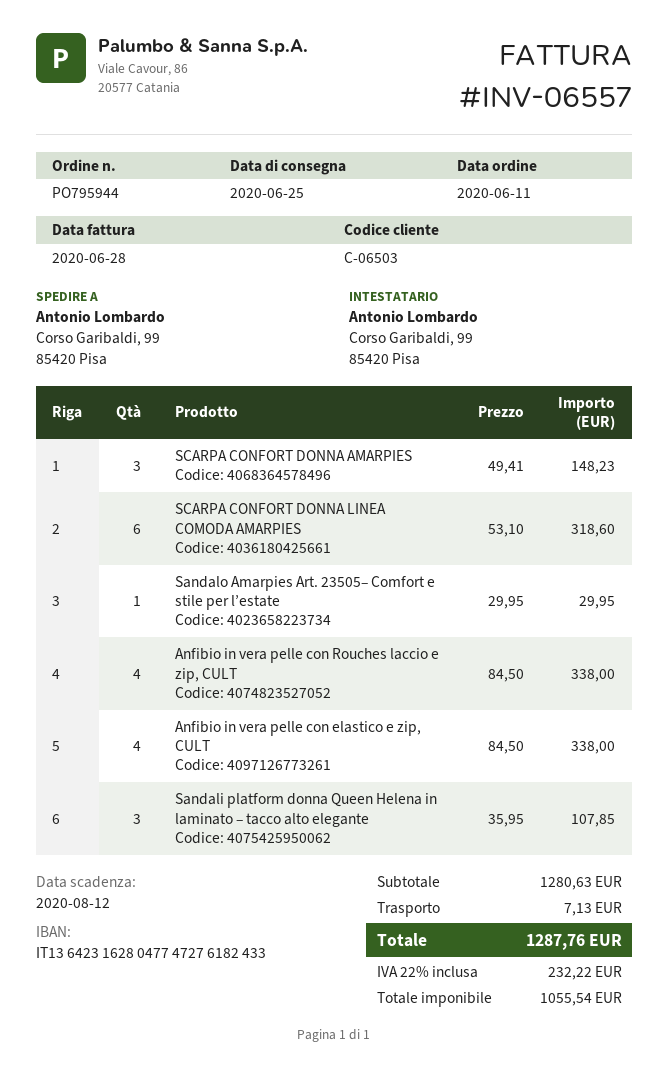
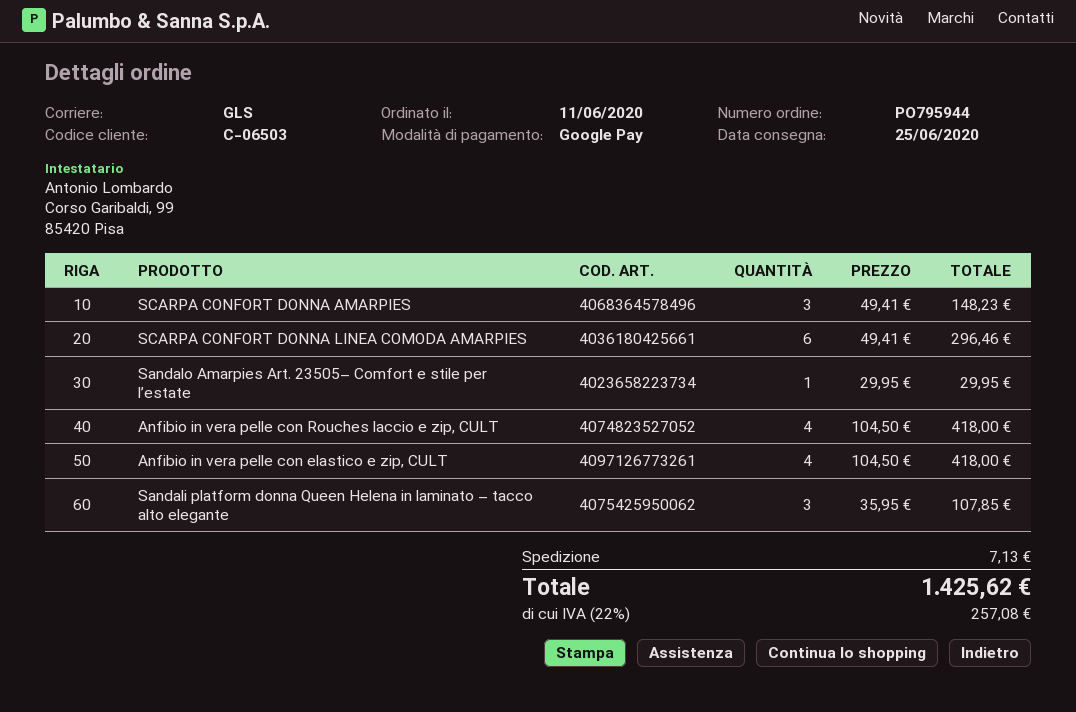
SCARPA CONFORT DONNA LINEA COMODA AMARPIES: 6 x 53.10 = 318.60 -> 6 x 49.41 = 296.46
Anfibio in vera pelle con Rouches laccio e zip, CULT: 4 x 84.50 = 338.00 -> 4 x 104.50 = 418.00
Anfibio in vera pelle con elastico e zip, CULT: 4 x 84.50 = 338.00 -> 4 x 104.50 = 418.00
tax: 22% = 232.22 -> 22% = 257.08
total: 1287.76 -> 1425.62

